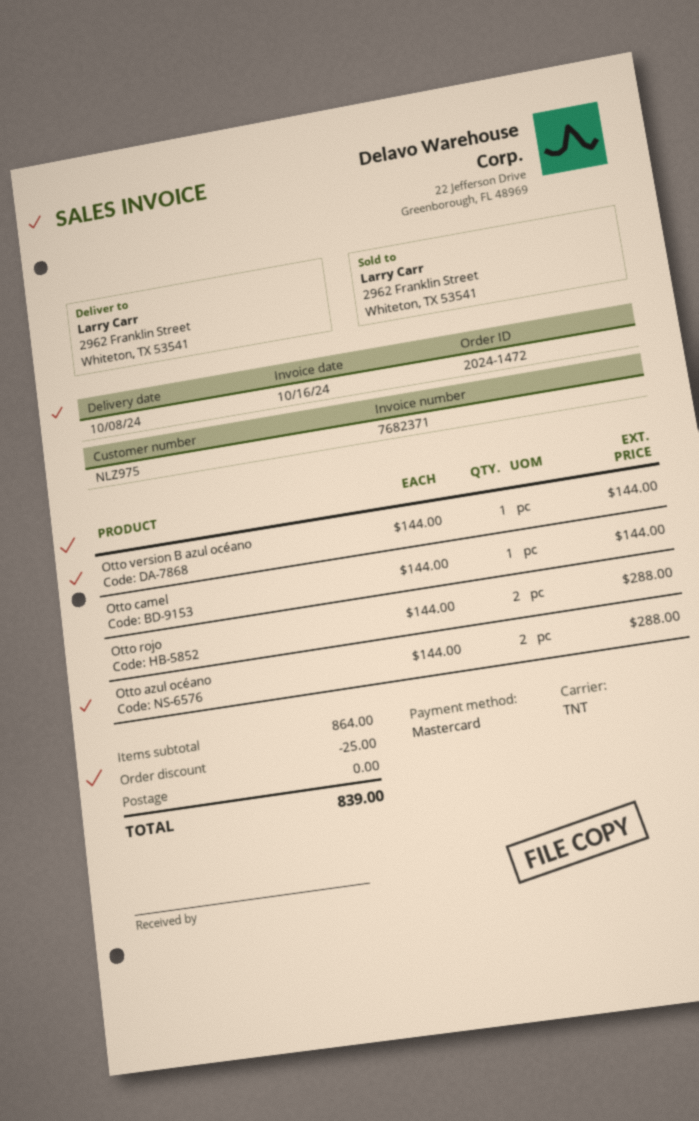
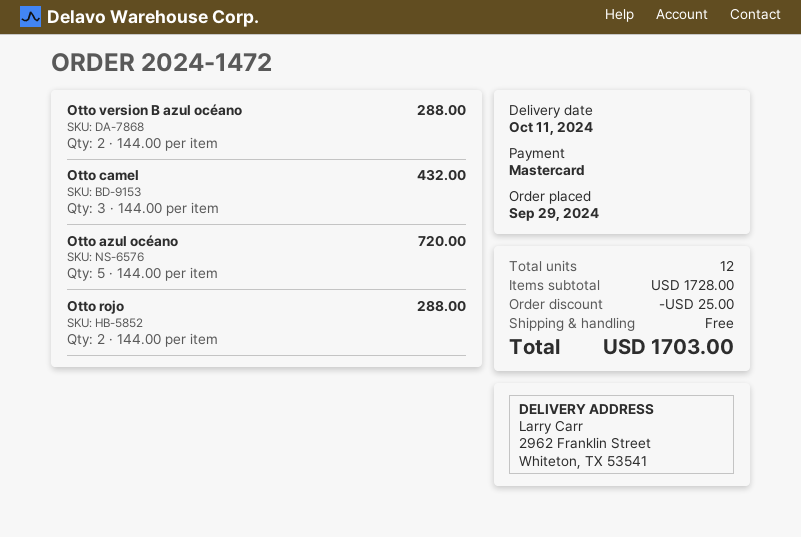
delivery date: 2024-10-08 -> 2024-10-11
Otto version B azul océano: 1 x 144.00 = 144.00 -> 2 x 144.00 = 288.00
Otto camel: 1 x 144.00 = 144.00 -> 3 x 144.00 = 432.00
Otto azul océano: 2 x 144.00 = 288.00 -> 5 x 144.00 = 720.00
subtotal: 864.00 -> 1728.00
total: 839.00 -> 1703.00

